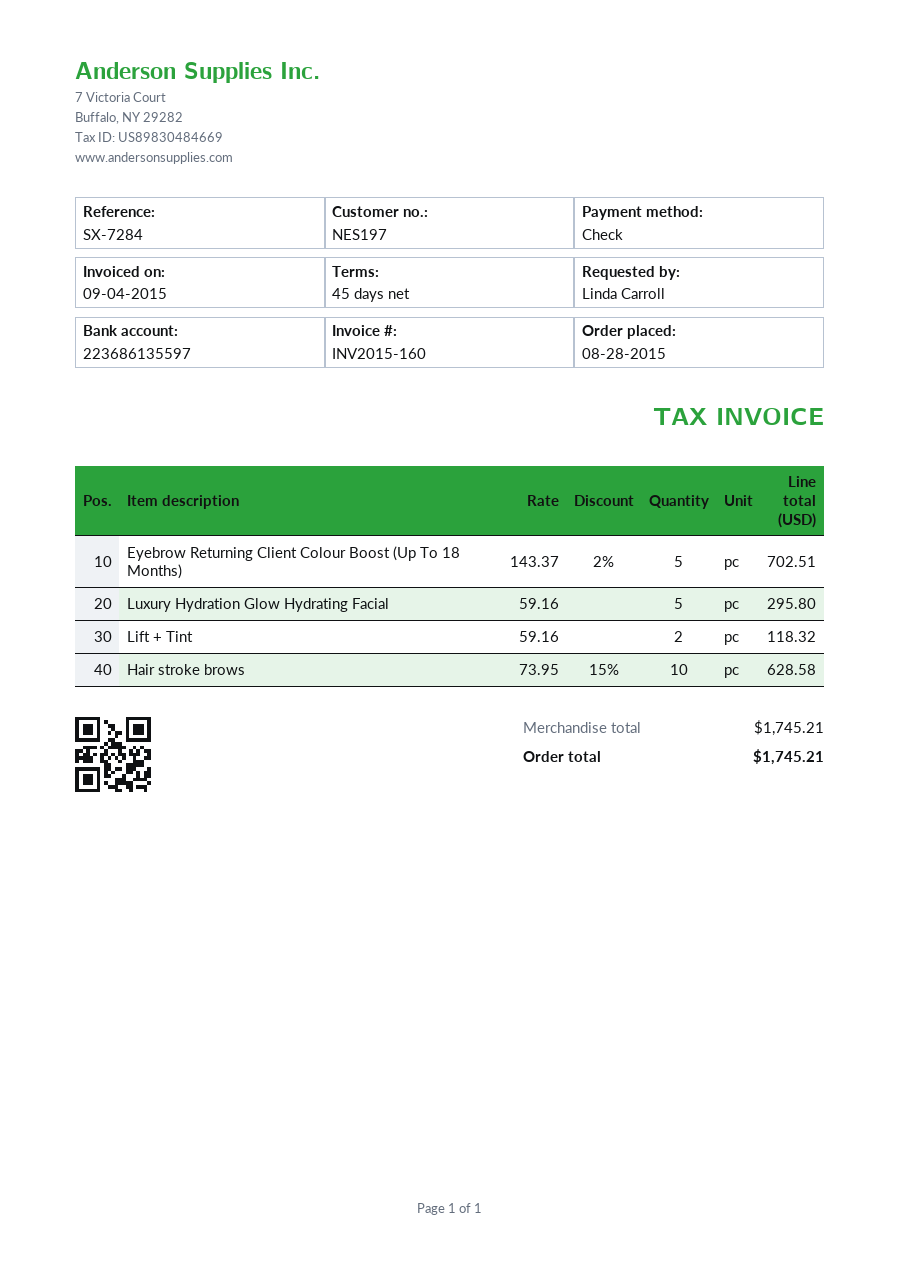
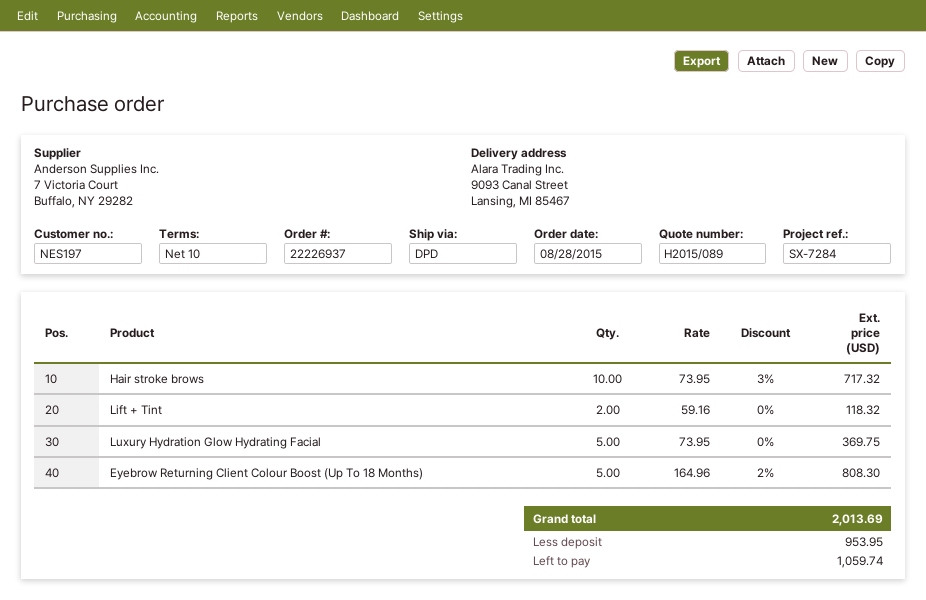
payment terms: 45 days -> 10 days
Eyebrow Returning Client Colour Boost (Up To 18 Months): 5 x 143.37 - 2% = 702.51 -> 5 x 164.96 - 2% = 808.30
Luxury Hydration Glow Hydrating Facial: 5 x 59.16 = 295.80 -> 5 x 73.95 = 369.75
Hair stroke brows: 10 x 73.95 - 15% = 628.58 -> 10 x 73.95 - 3% = 717.32
total: 1745.21 -> 2013.69

